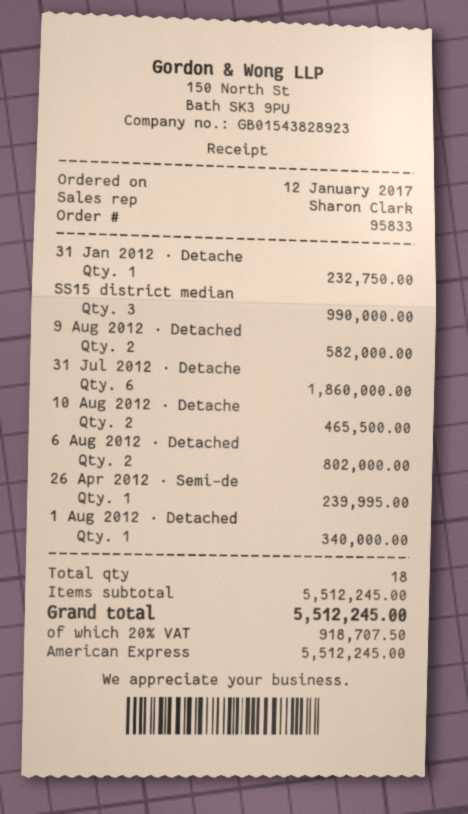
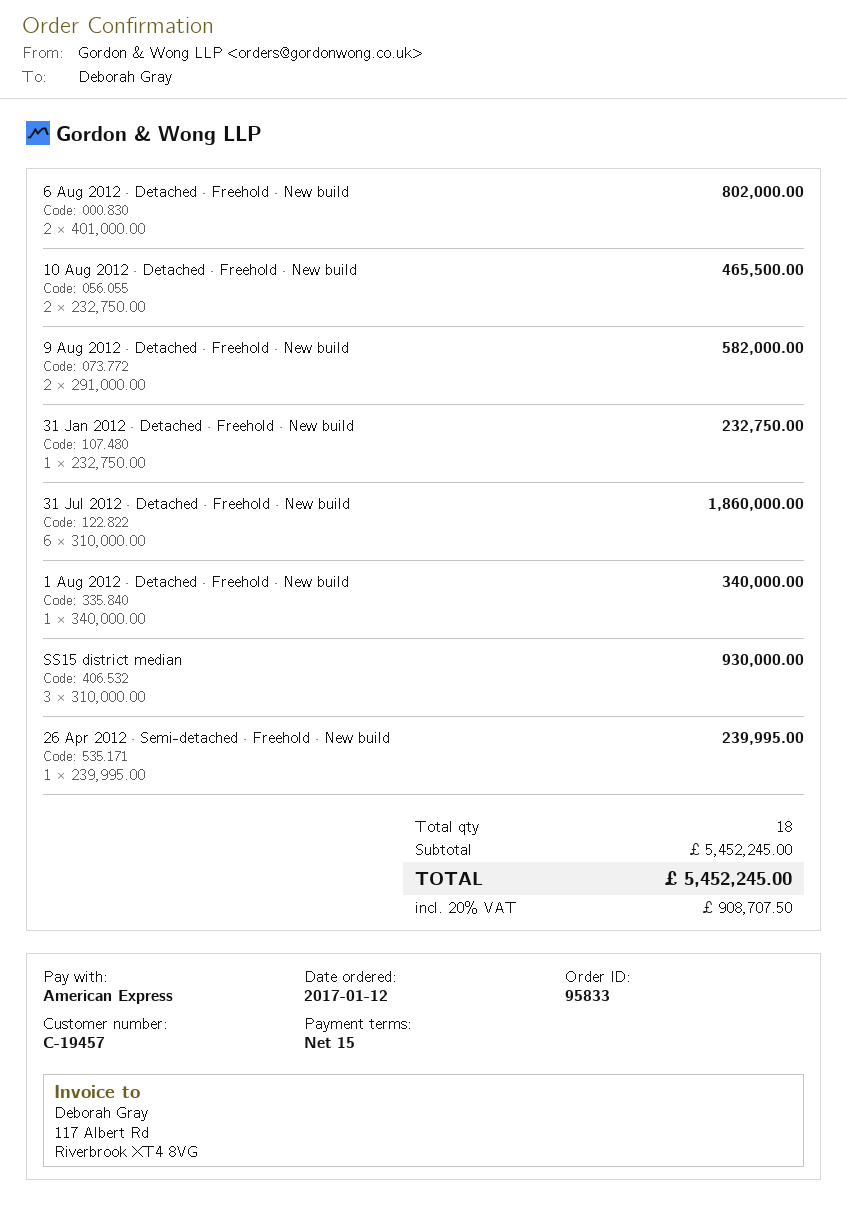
SS15 district median: 3 for 990000.00 -> 3 for 930000.00
subtotal: 5512245.00 -> 5452245.00
tax: 20% = 918707.50 -> 20% = 908707.50
total: 5512245.00 -> 5452245.00

